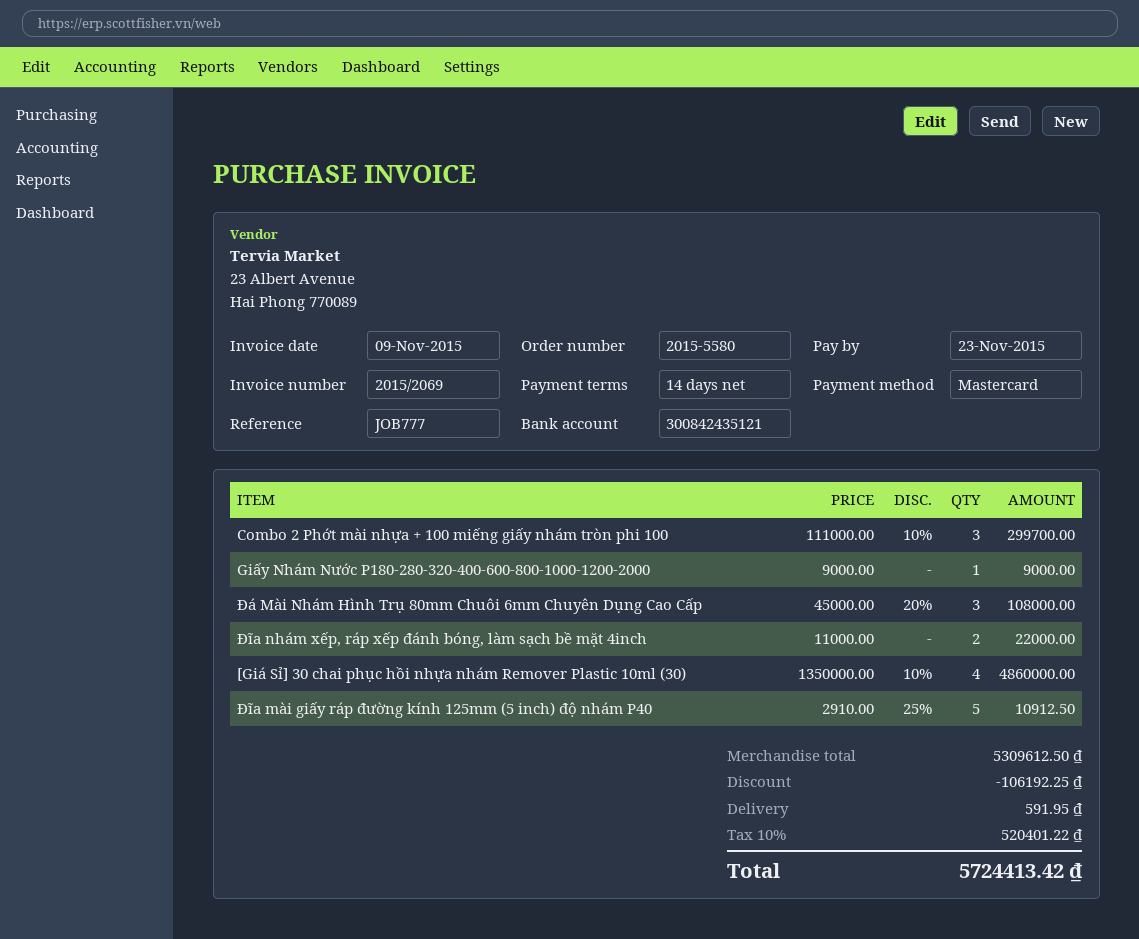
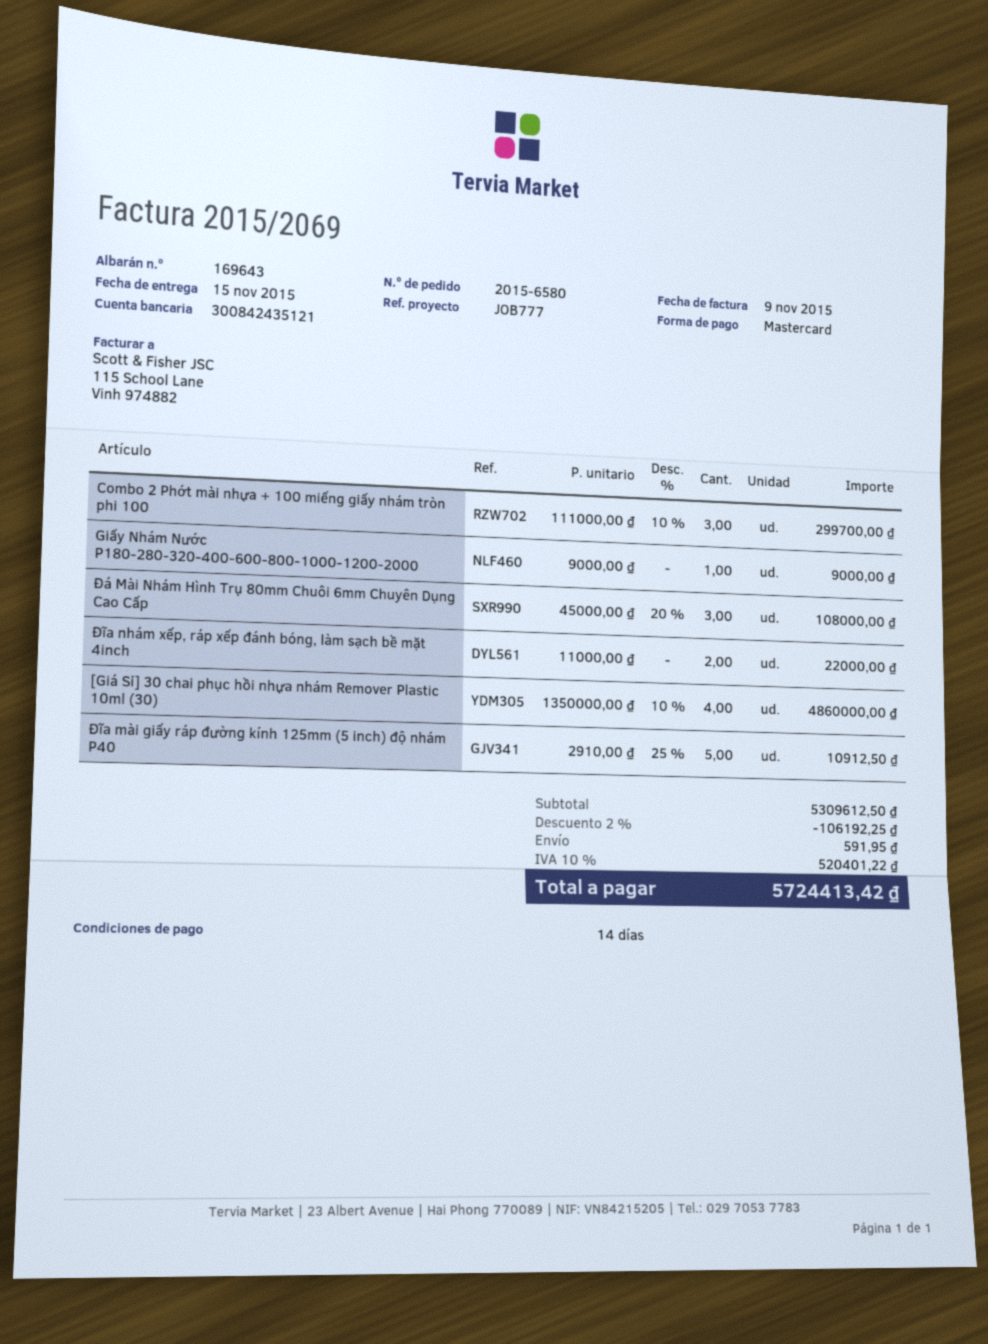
order number: 2015-5580 -> 2015-6580

